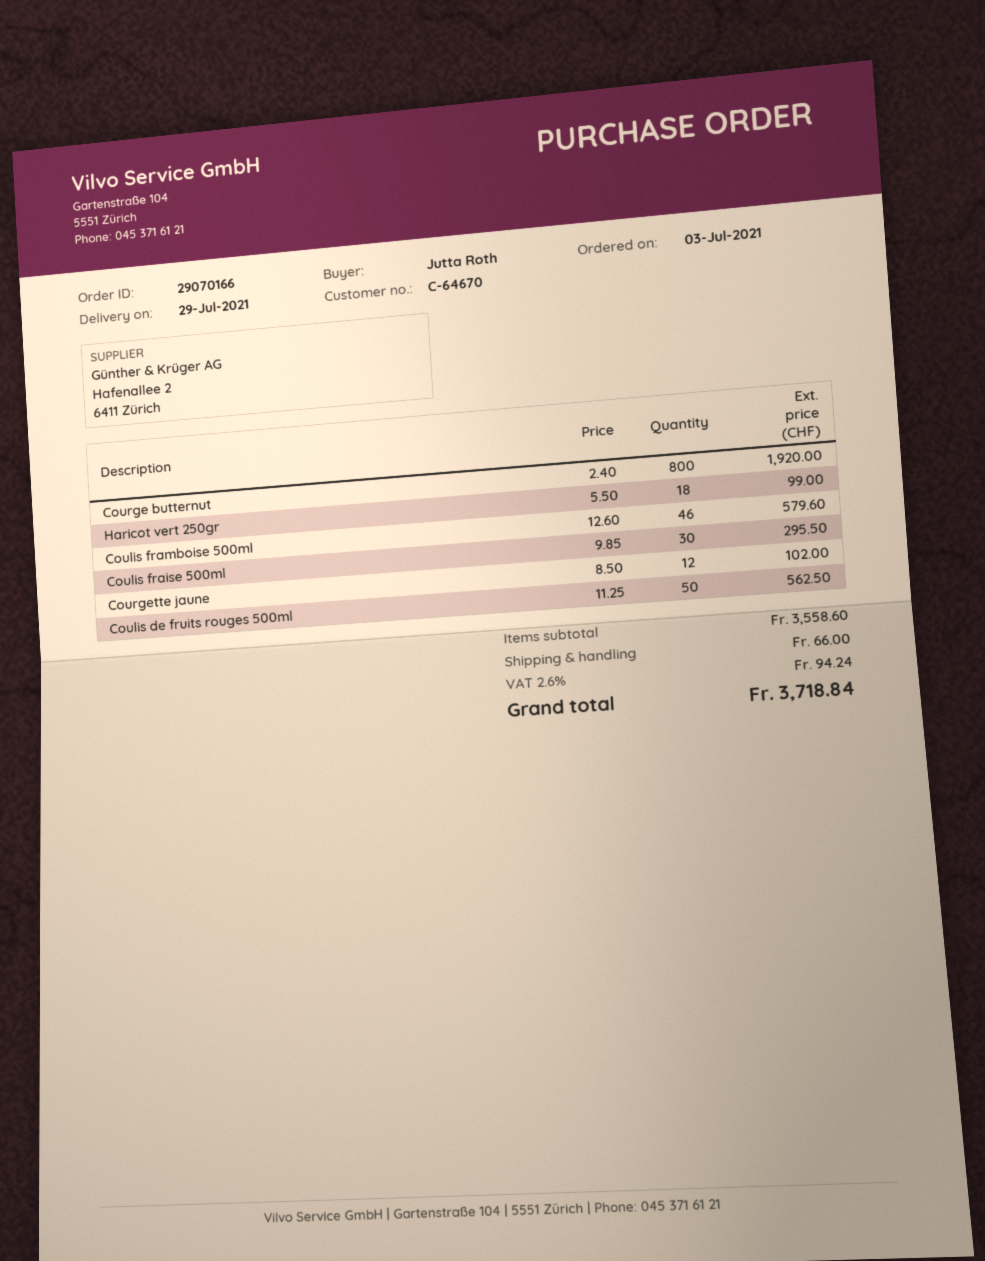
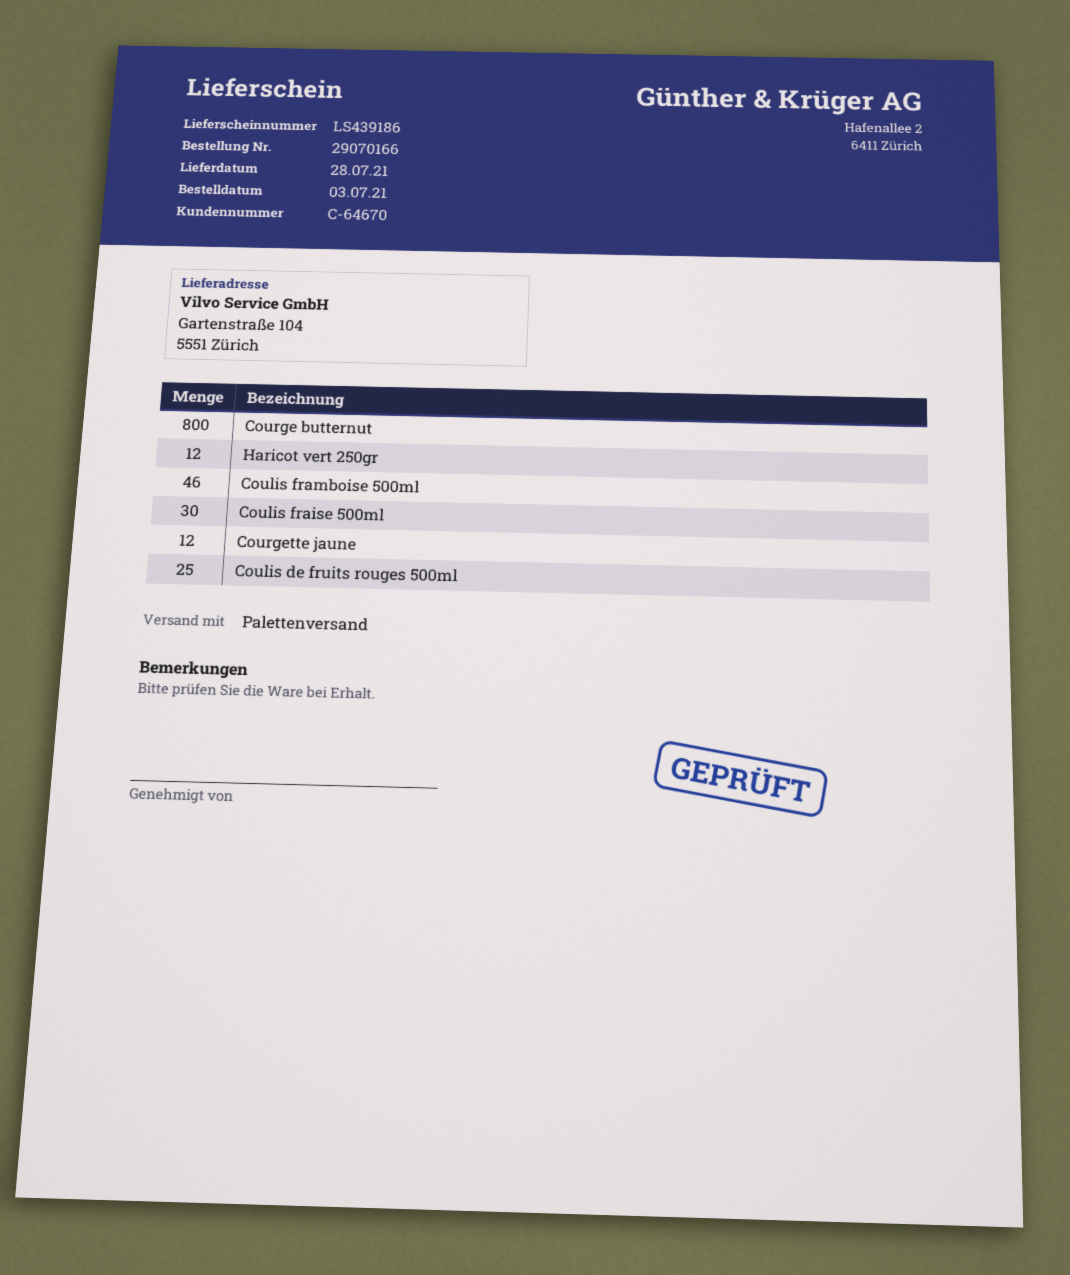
delivery date: 2021-07-29 -> 2021-07-28
Haricot vert 250gr: 18 -> 12
Coulis de fruits rouges 500ml: 50 -> 25

